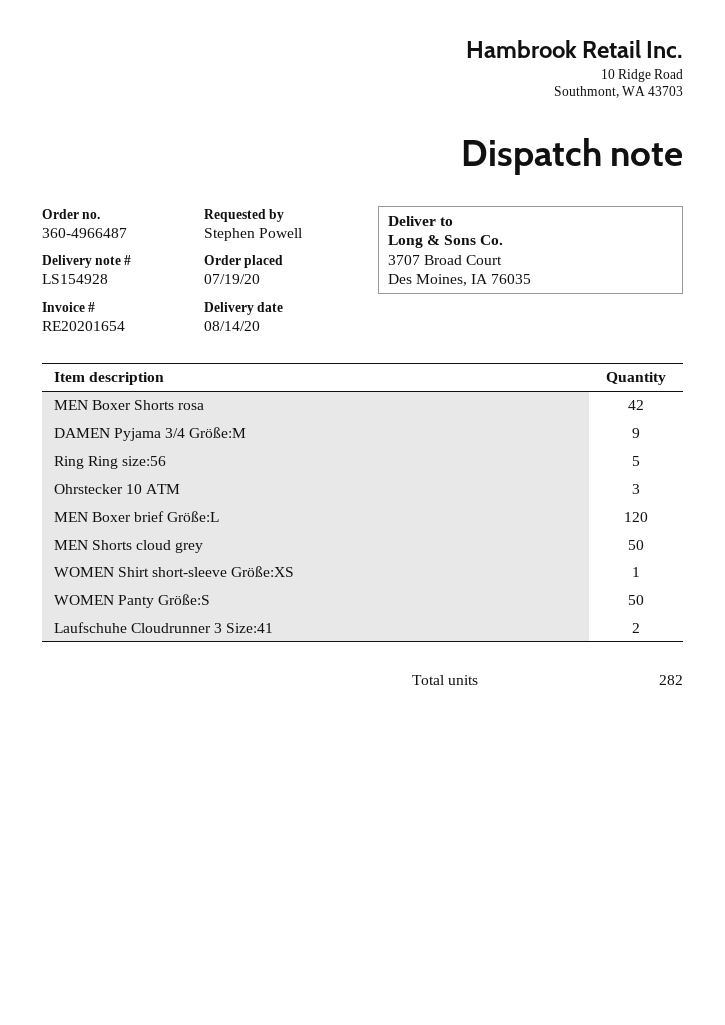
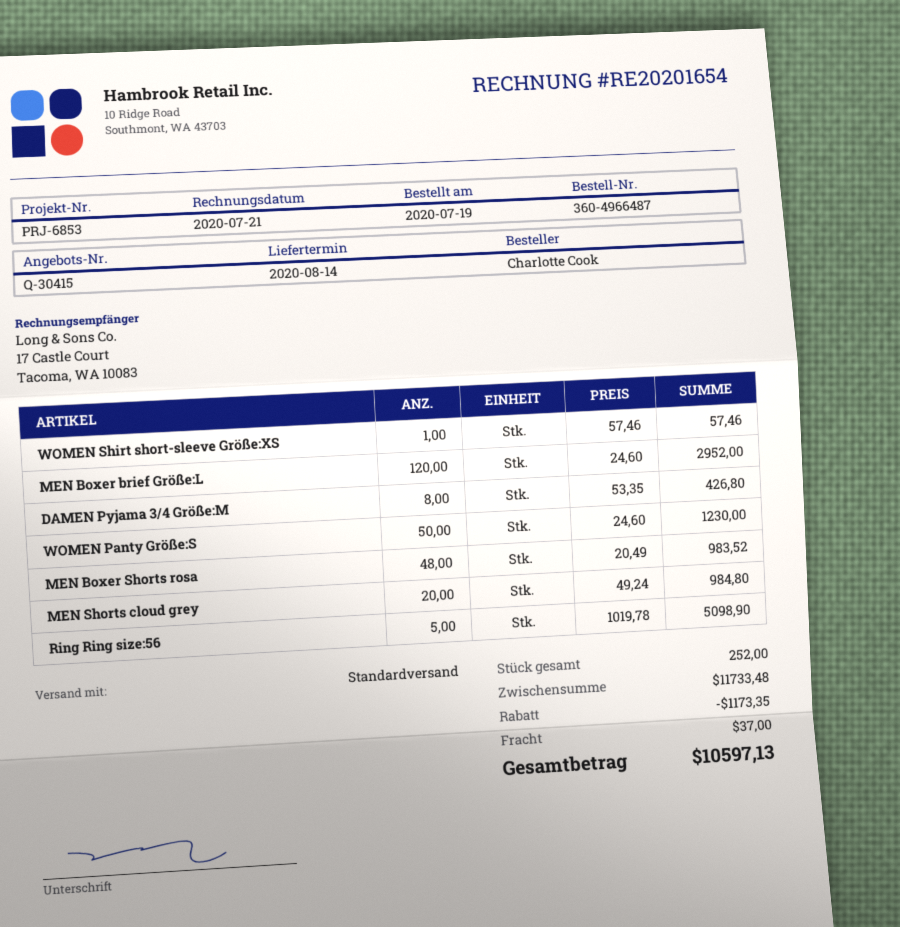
ordered by: Stephen Powell -> Charlotte Cook
MEN Boxer Shorts rosa: 42 -> 48
DAMEN Pyjama 3/4 Größe:M: 9 -> 8
Ohrstecker 10 ATM: 3 -> none
MEN Shorts cloud grey: 50 -> 20
Laufschuhe Cloudrunner 3 Size:41: 2 -> none
total quantity: 282 -> 252

